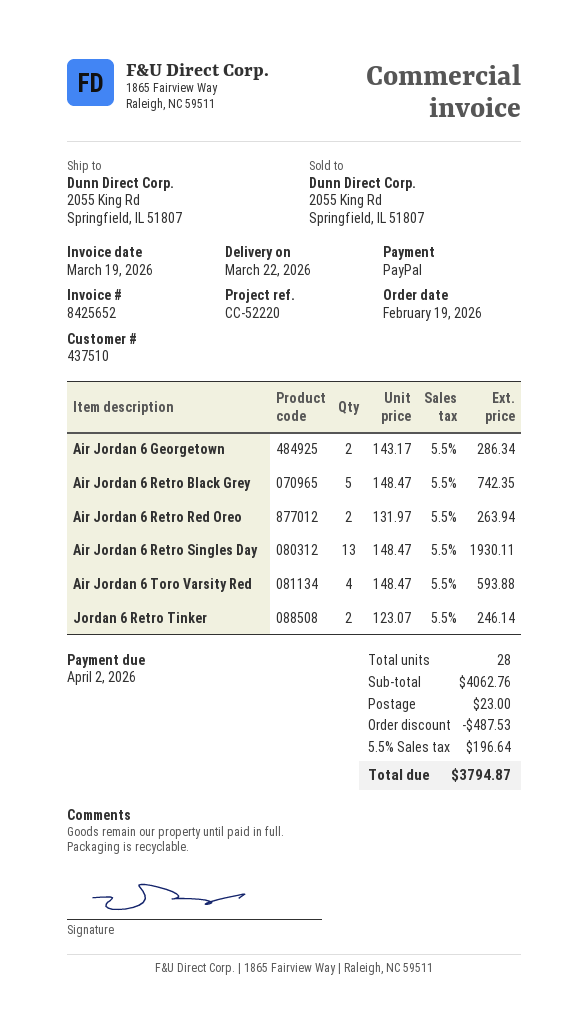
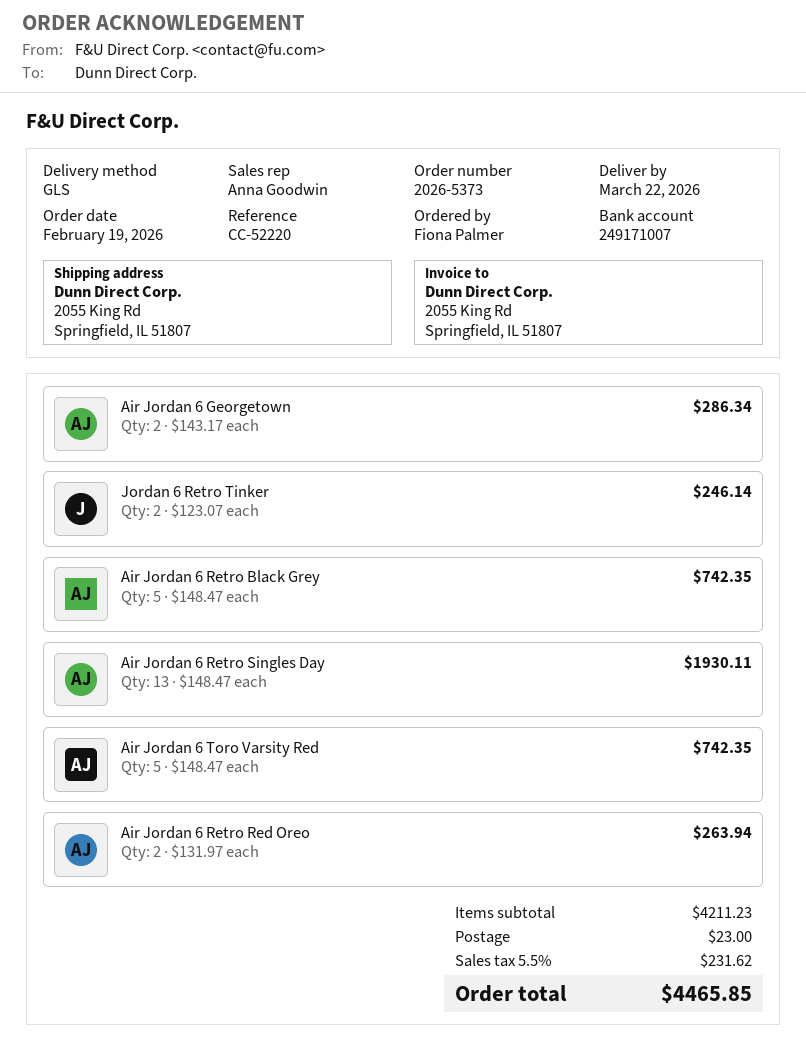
Air Jordan 6 Toro Varsity Red: 4 x 148.47 = 593.88 -> 5 x 148.47 = 742.35
subtotal: 4062.76 -> 4211.23
discount: 487.53 -> none
tax: 5.5% = 196.64 -> 5.5% = 231.62
total: 3794.87 -> 4465.85

